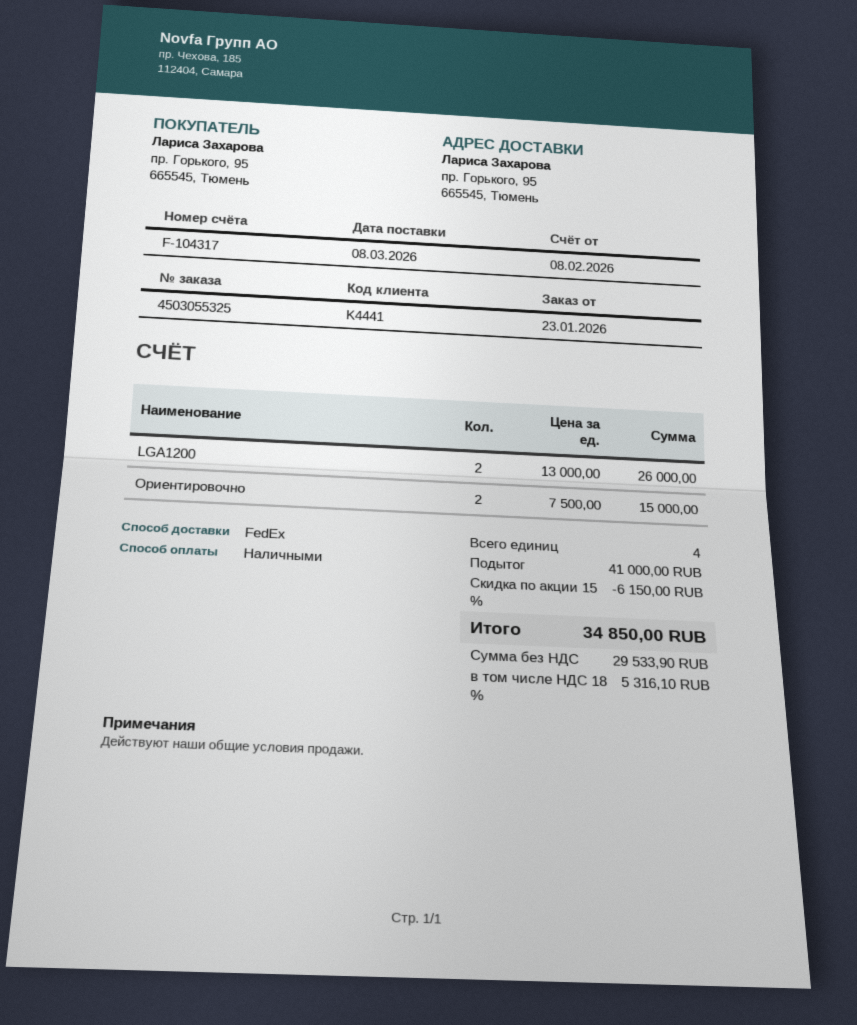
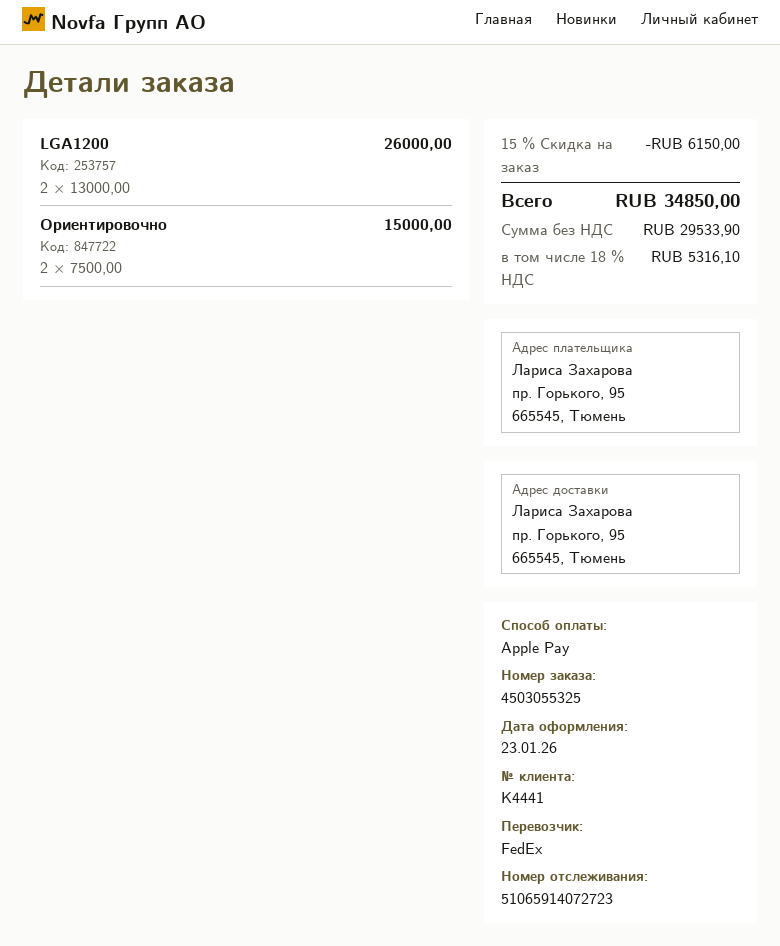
payment method: cash -> Apple Pay

